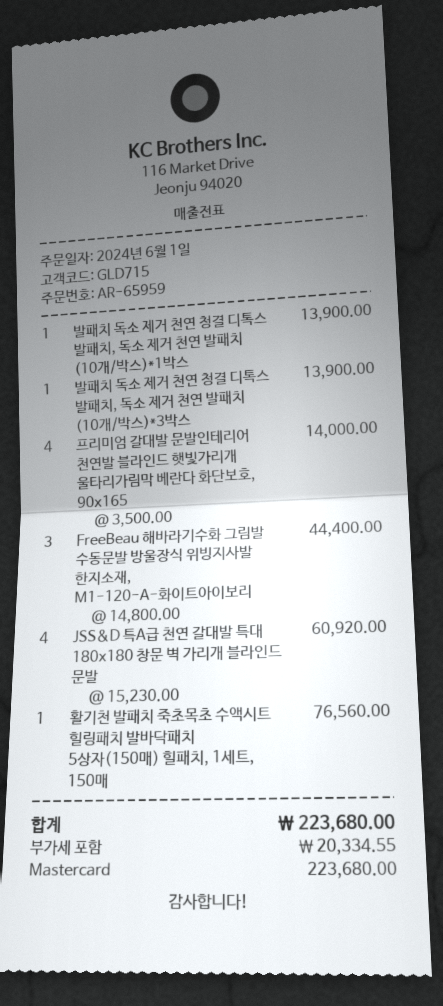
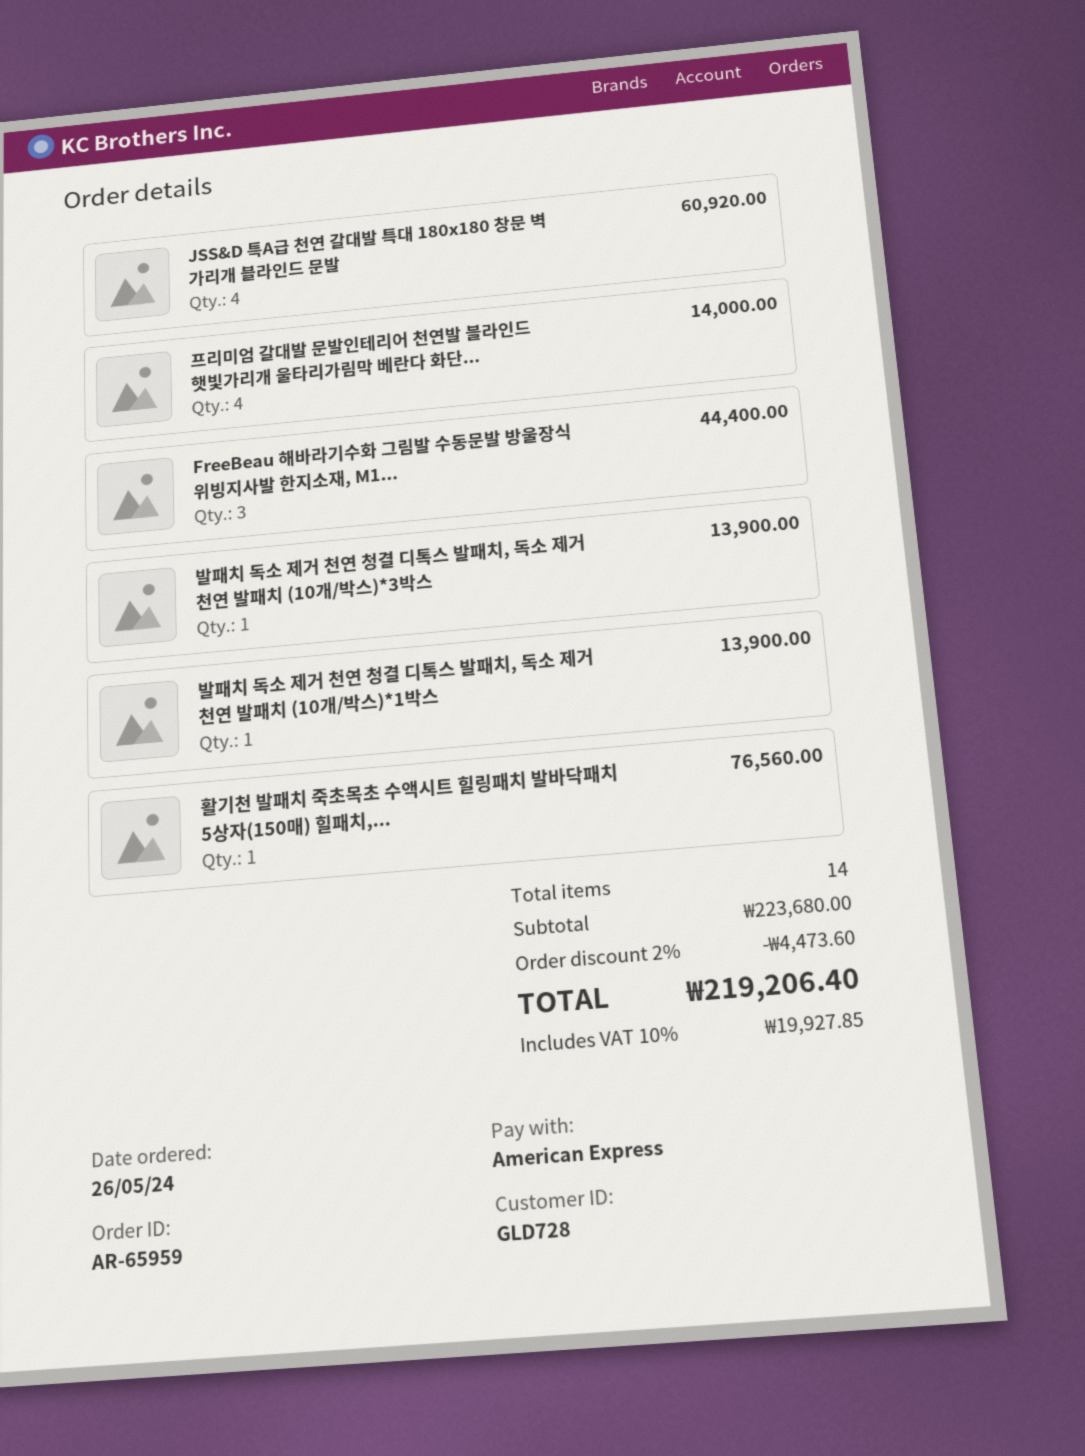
order date: 2024-06-01 -> 2024-05-26
customer number: GLD715 -> GLD728
payment method: Mastercard -> American Express
discount: none -> 2% = 4473.60
tax: 20334.55 -> 19927.85
total: 223680.00 -> 219206.40

